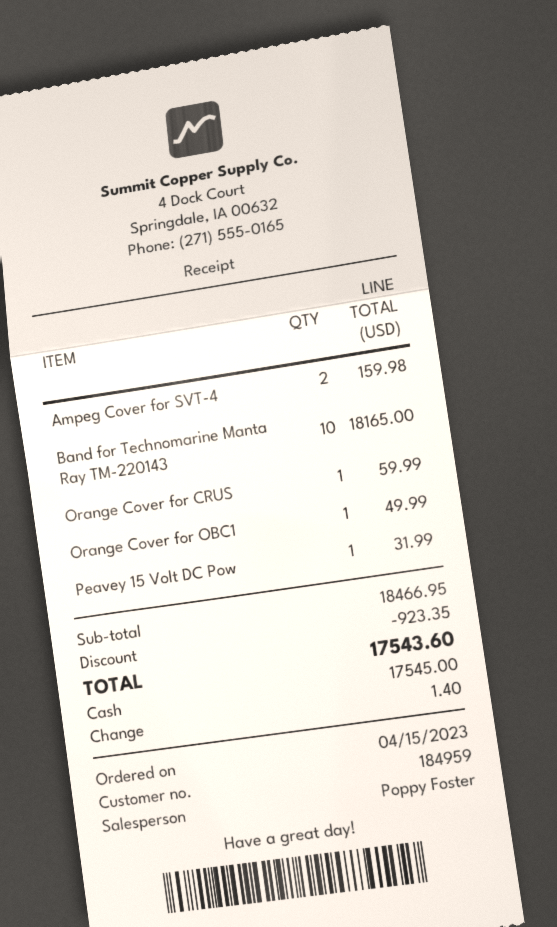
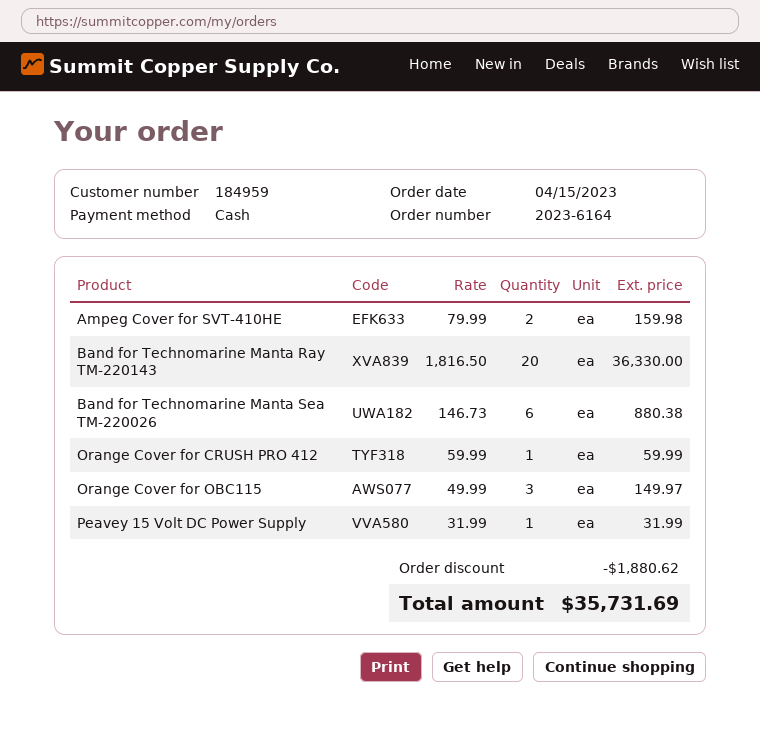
Band for Technomarine Manta Ray TM-220143: 10 for 18165.00 -> 20 for 36330.00
Orange Cover for OBC1: 1 for 49.99 -> 3 for 149.97
Band for Technomarine Manta Sea TM-220026: none -> 6 for 880.38
discount: 923.35 -> 1880.62
total: 17543.60 -> 35731.69

